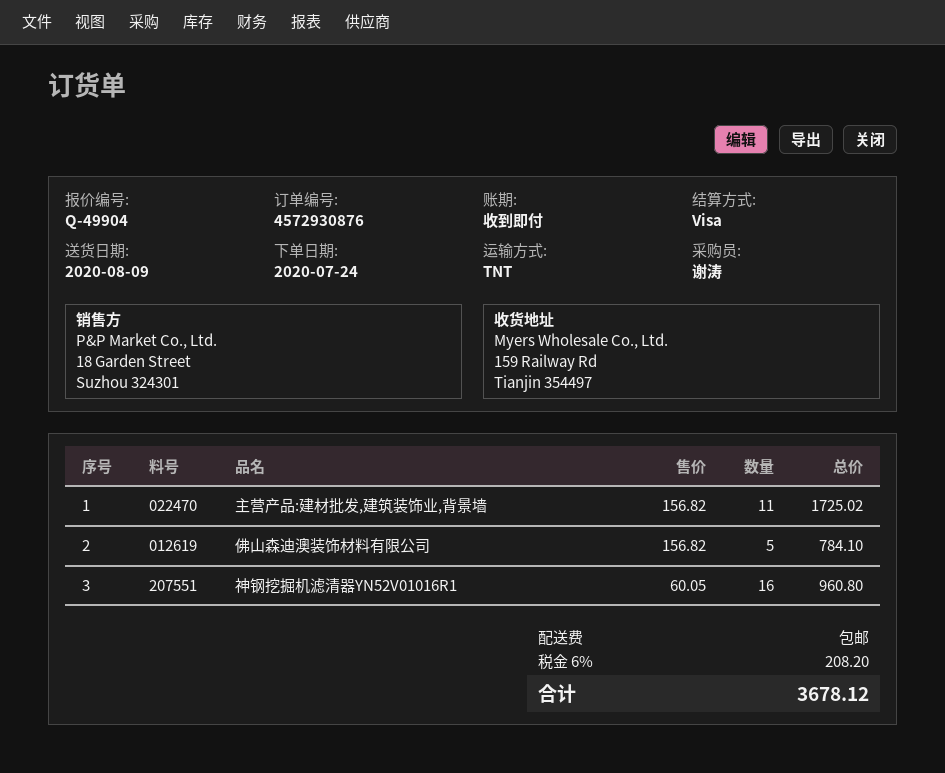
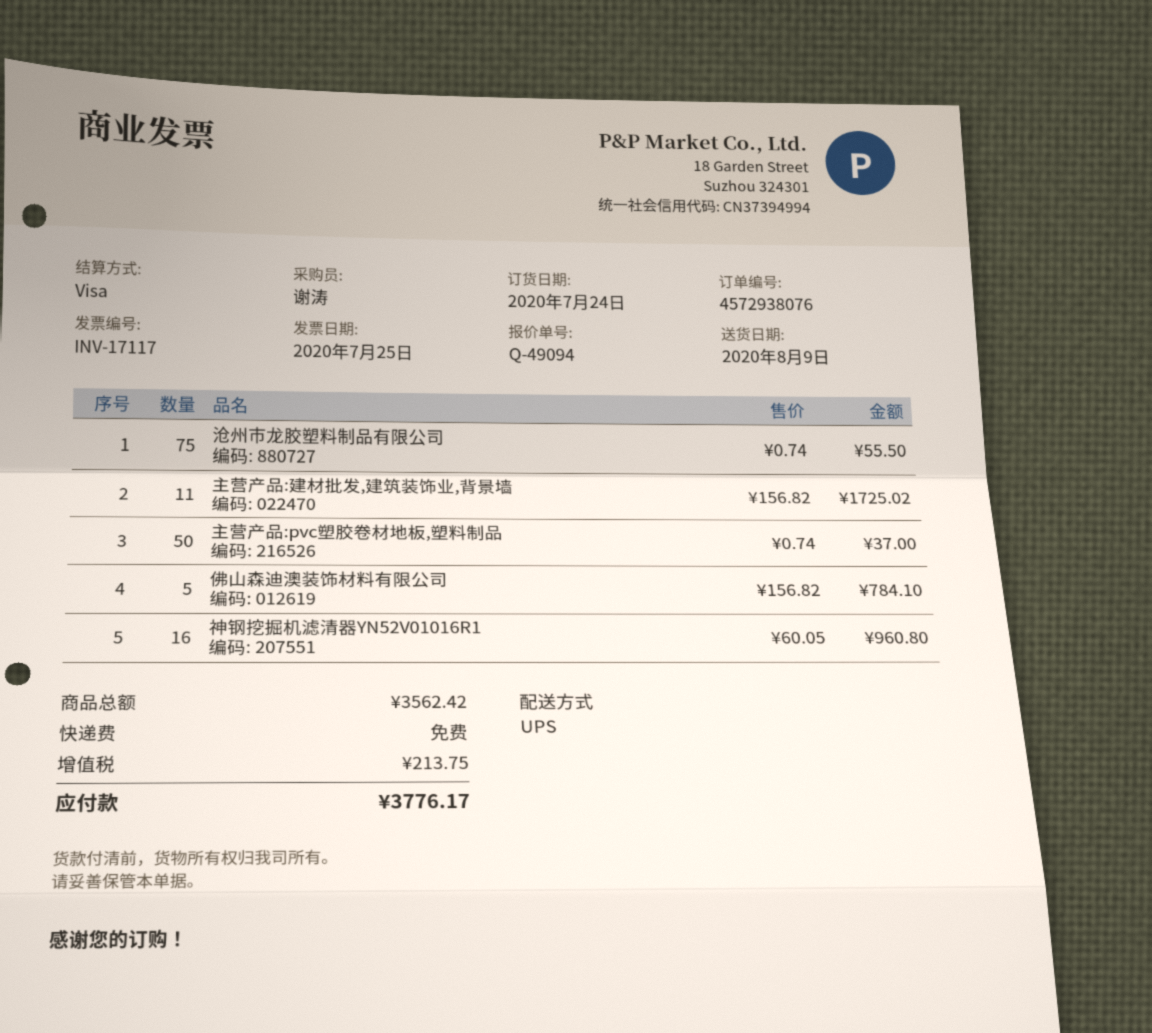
quote number: Q-49904 -> Q-49094
order number: 4572930876 -> 4572938076
shipping method: TNT -> UPS
沧州市龙胶塑料制品有限公司: none -> 75 x 0.74 = 55.50
主营产品:pvc塑胶卷材地板,塑料制品: none -> 50 x 0.74 = 37.00
tax: 208.20 -> 213.75
total: 3678.12 -> 3776.17

